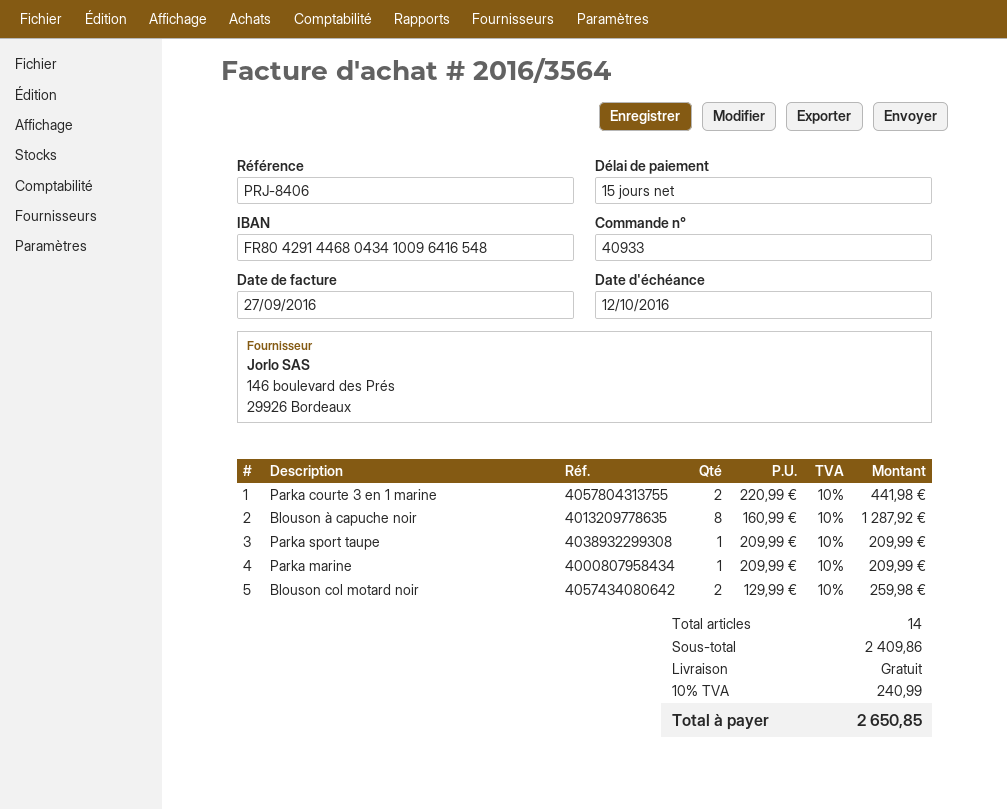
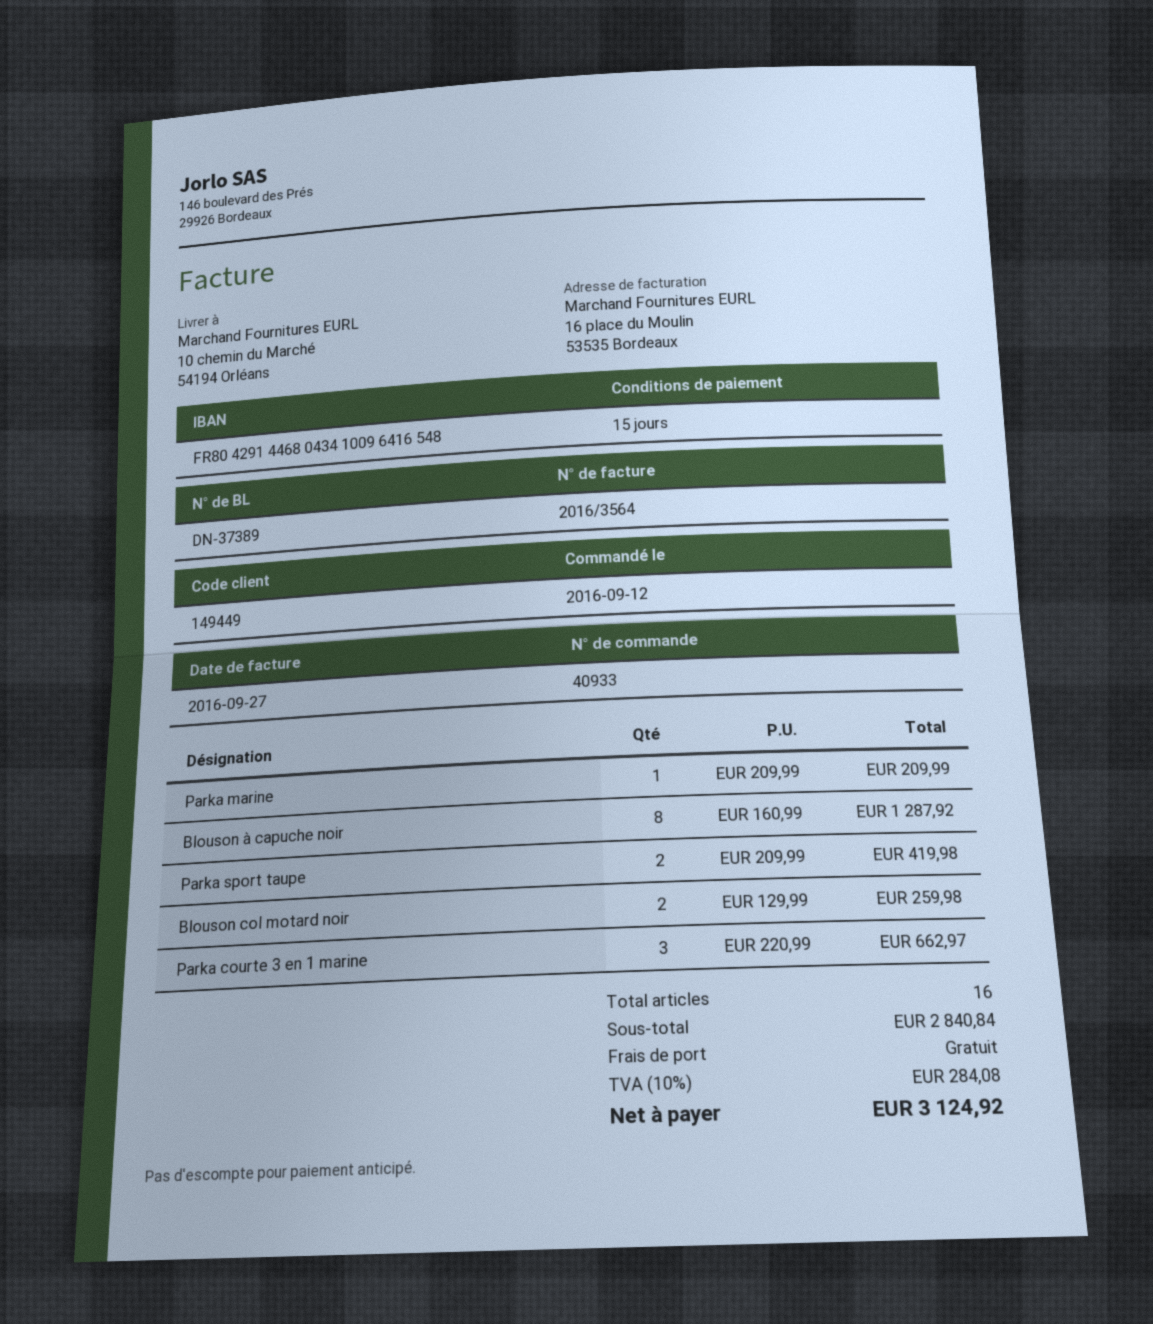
Parka courte 3 en 1 marine: 2 x 220.99 = 441.98 -> 3 x 220.99 = 662.97
Parka sport taupe: 1 x 209.99 = 209.99 -> 2 x 209.99 = 419.98
total quantity: 14 -> 16
subtotal: 2409.86 -> 2840.84
tax: 10% = 240.99 -> 10% = 284.08
total: 2650.85 -> 3124.92

